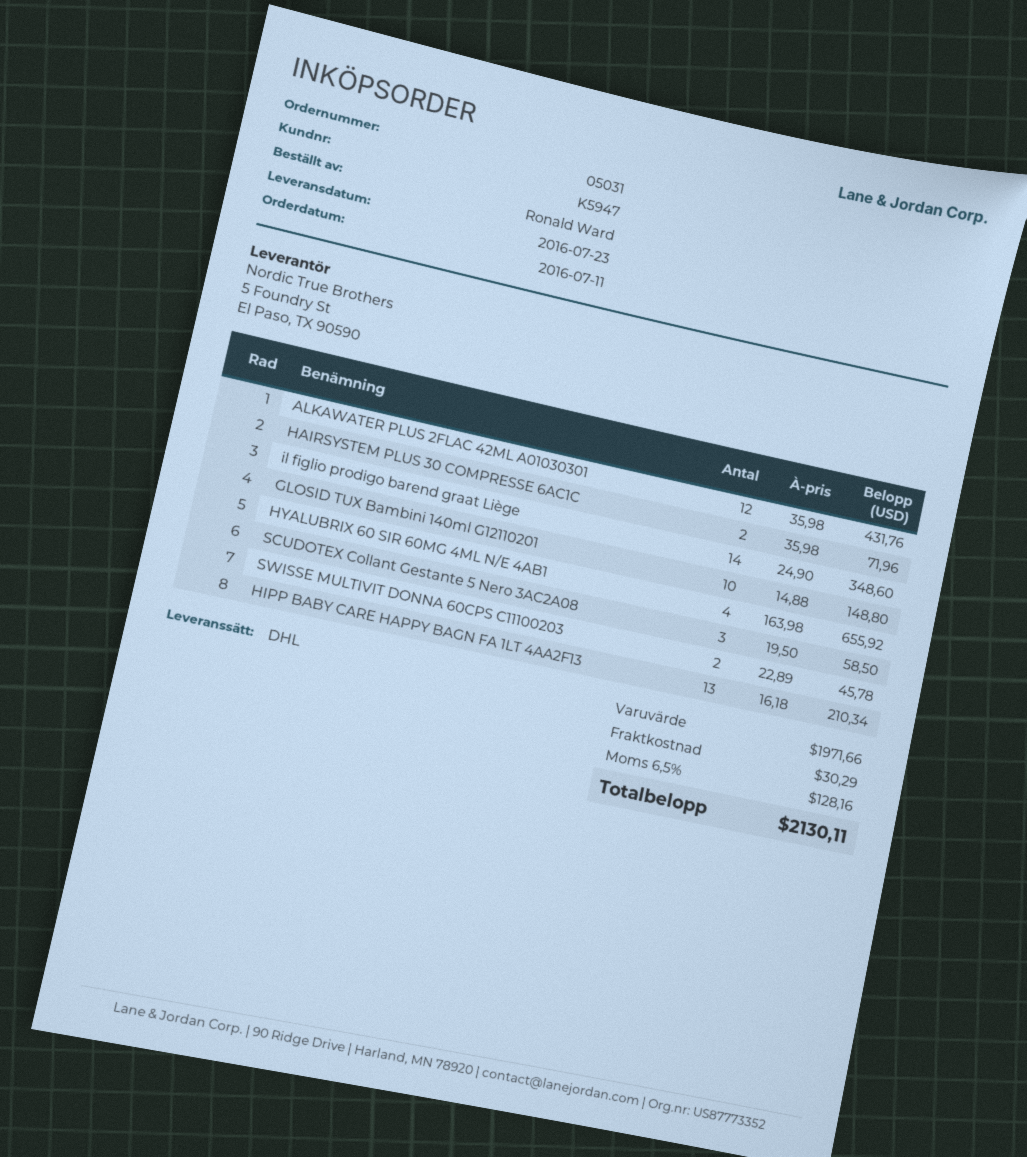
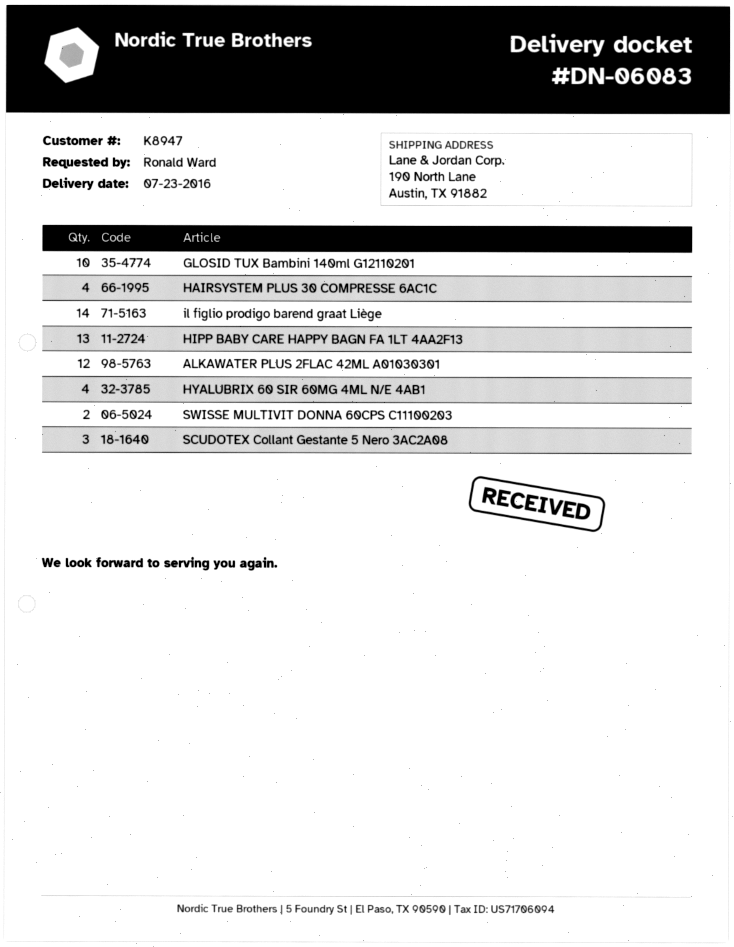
customer number: K5947 -> K8947
HAIRSYSTEM PLUS 30 COMPRESSE 6AC1C: 2 -> 4

